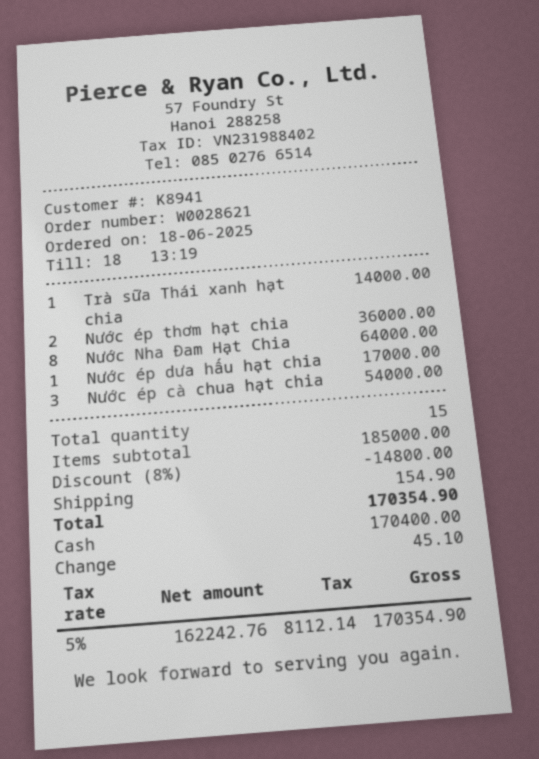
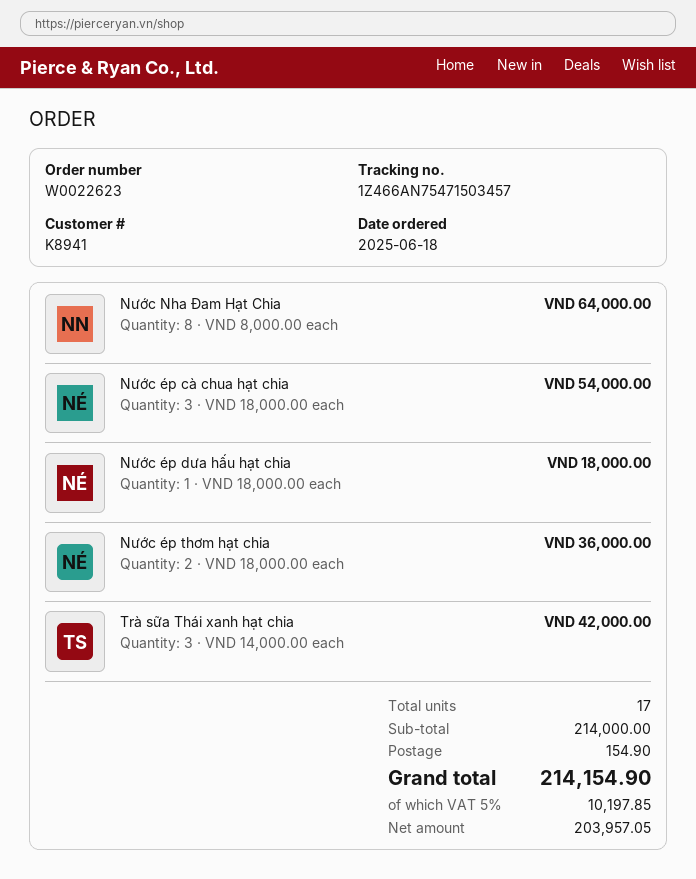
order number: W0028621 -> W0022623
Trà sữa Thái xanh hạt chia: 1 for 14000.00 -> 3 for 42000.00
Nước ép dưa hấu hạt chia: 1 for 17000.00 -> 1 for 18000.00
total quantity: 15 -> 17
subtotal: 185000.00 -> 214000.00
discount: 8% = 14800.00 -> none
net: 162242.76 -> 203957.05
tax: 5% = 8112.14 -> 5% = 10197.85
total: 170354.90 -> 214154.90

